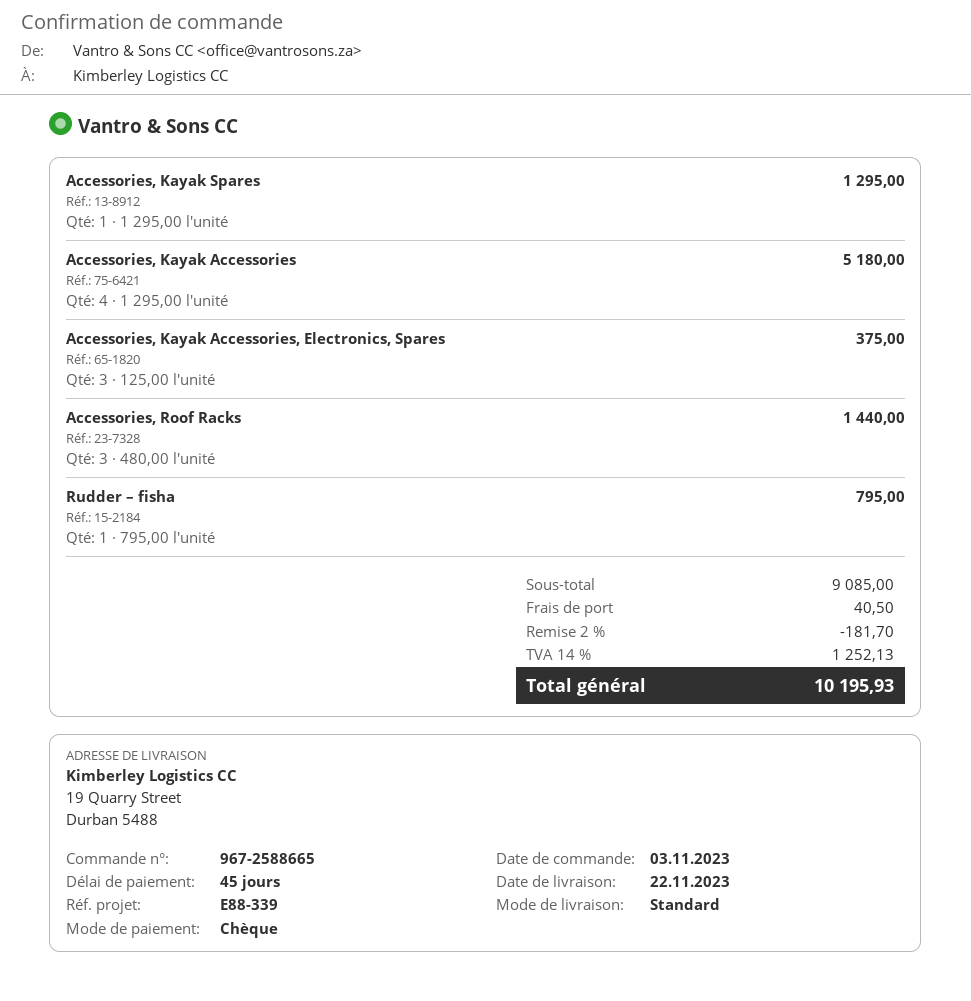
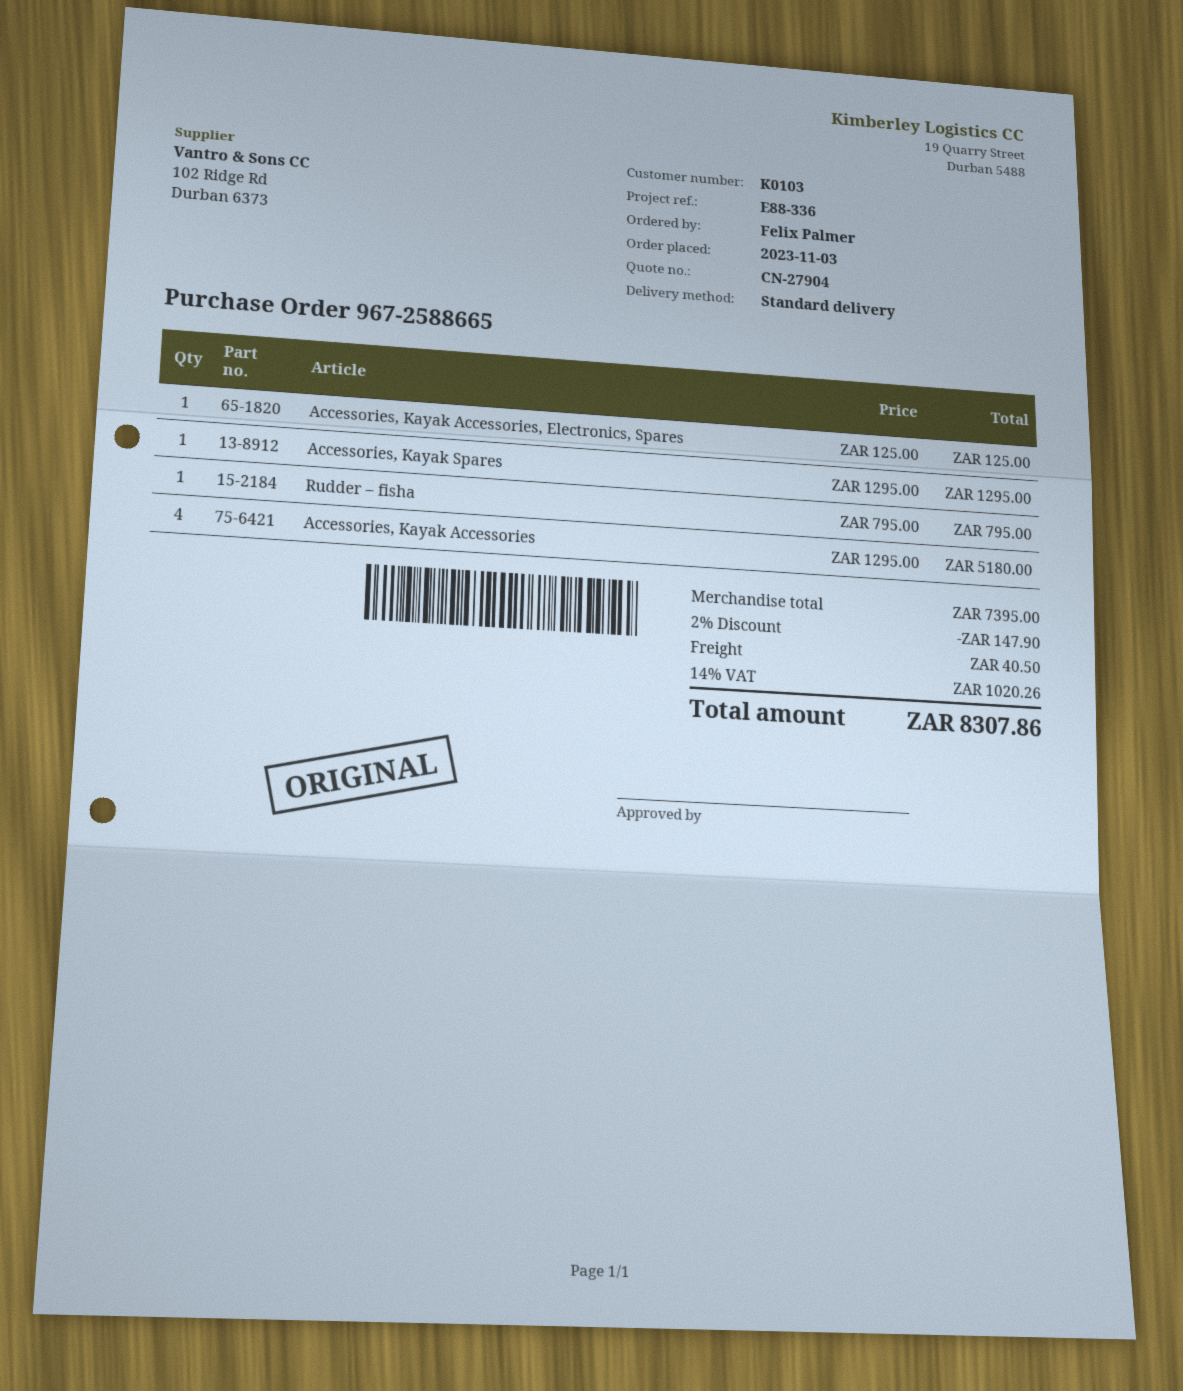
reference: E88-339 -> E88-336
Accessories, Kayak Accessories, Electronics, Spares: 3 x 125.00 = 375.00 -> 1 x 125.00 = 125.00
Accessories, Roof Racks: 3 x 480.00 = 1440.00 -> none
subtotal: 9085.00 -> 7395.00
discount: 2% = 181.70 -> 2% = 147.90
tax: 14% = 1252.13 -> 14% = 1020.26
total: 10195.93 -> 8307.86

